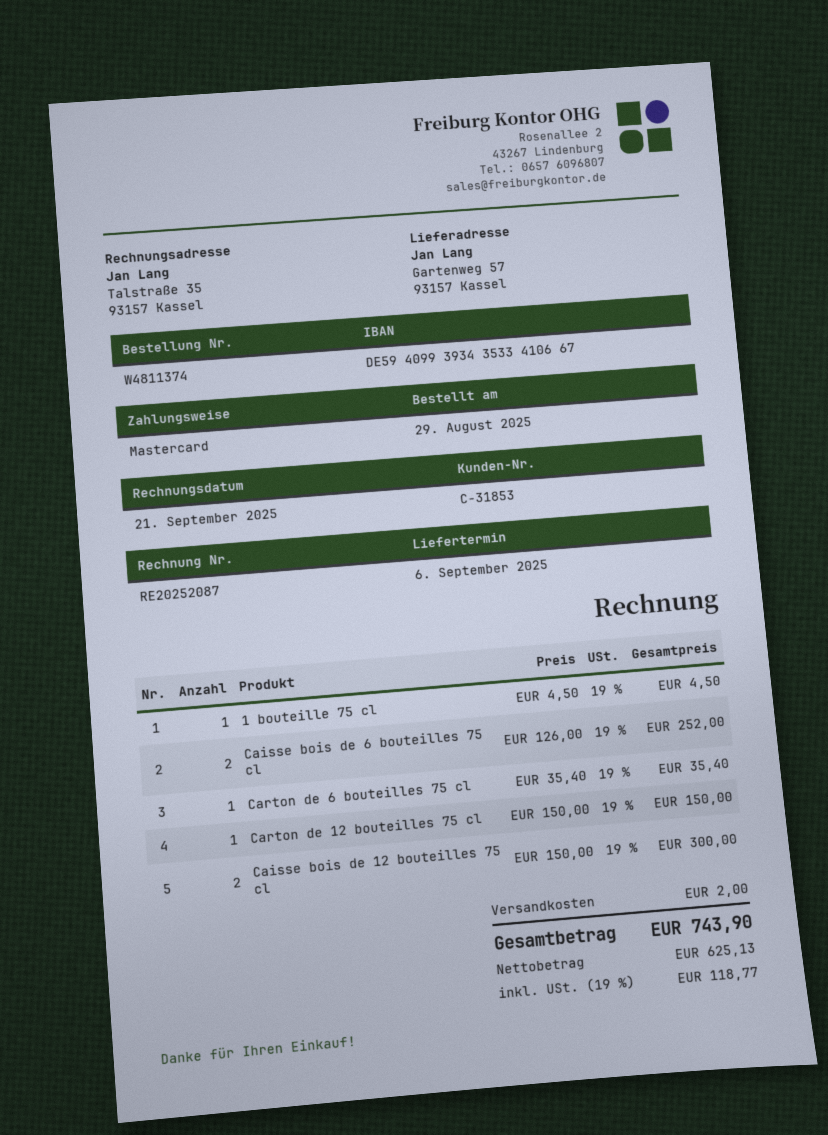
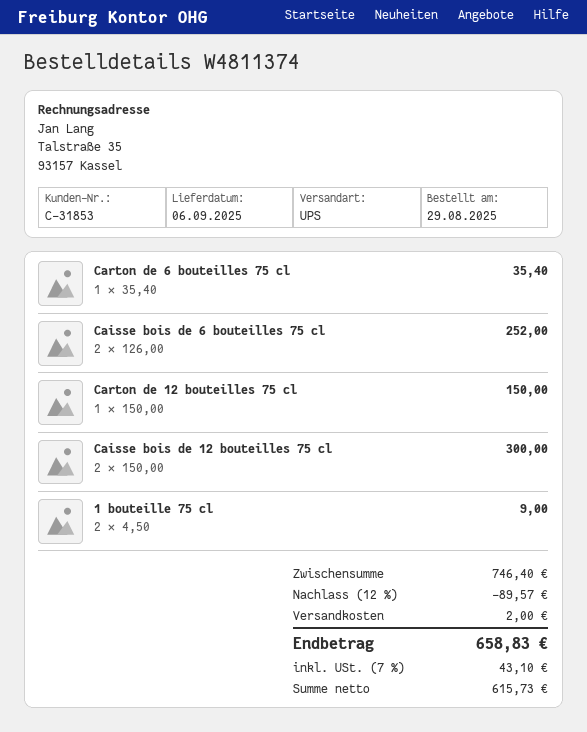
1 bouteille 75 cl: 1 x 4.50 = 4.50 -> 2 x 4.50 = 9.00
discount: none -> 12% = 89.57
net: 625.13 -> 615.73
tax: 19% = 118.77 -> 7% = 43.10
total: 743.90 -> 658.83

